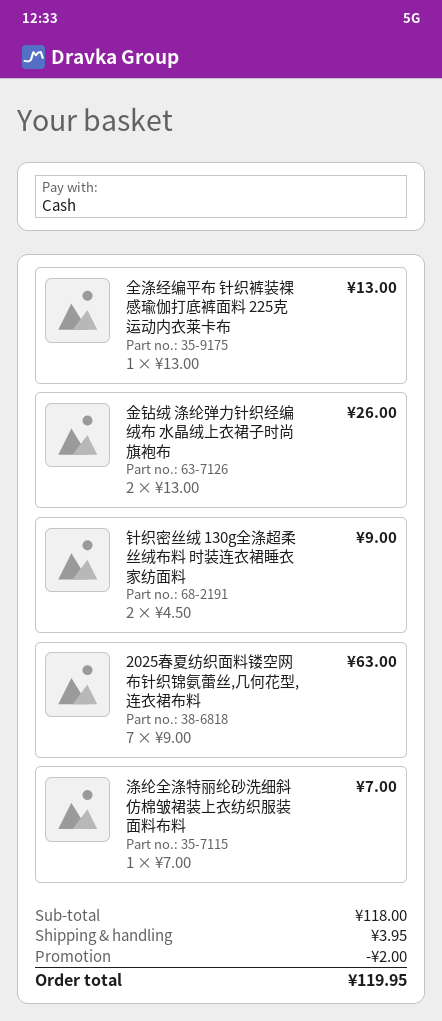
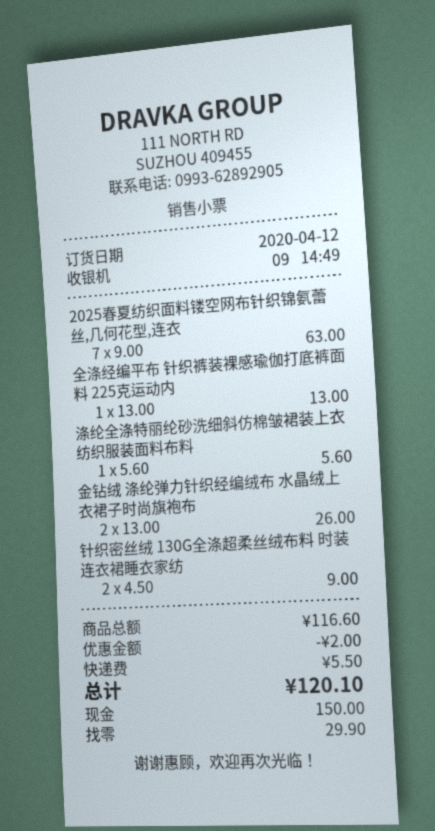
涤纶全涤特丽纶砂洗细斜仿棉皱裙装上衣纺织服装面料布料: 1 x 7.00 = 7.00 -> 1 x 5.60 = 5.60
subtotal: 118.00 -> 116.60
shipping: 3.95 -> 5.50
total: 119.95 -> 120.10

